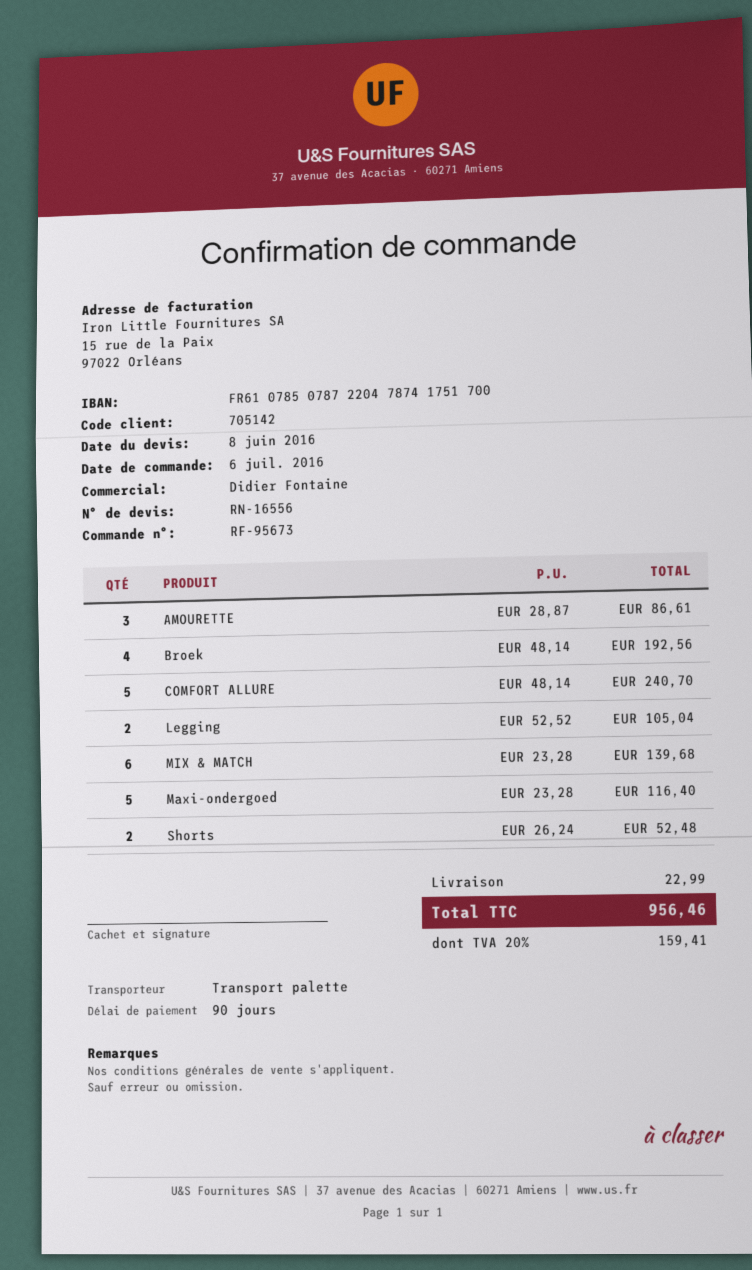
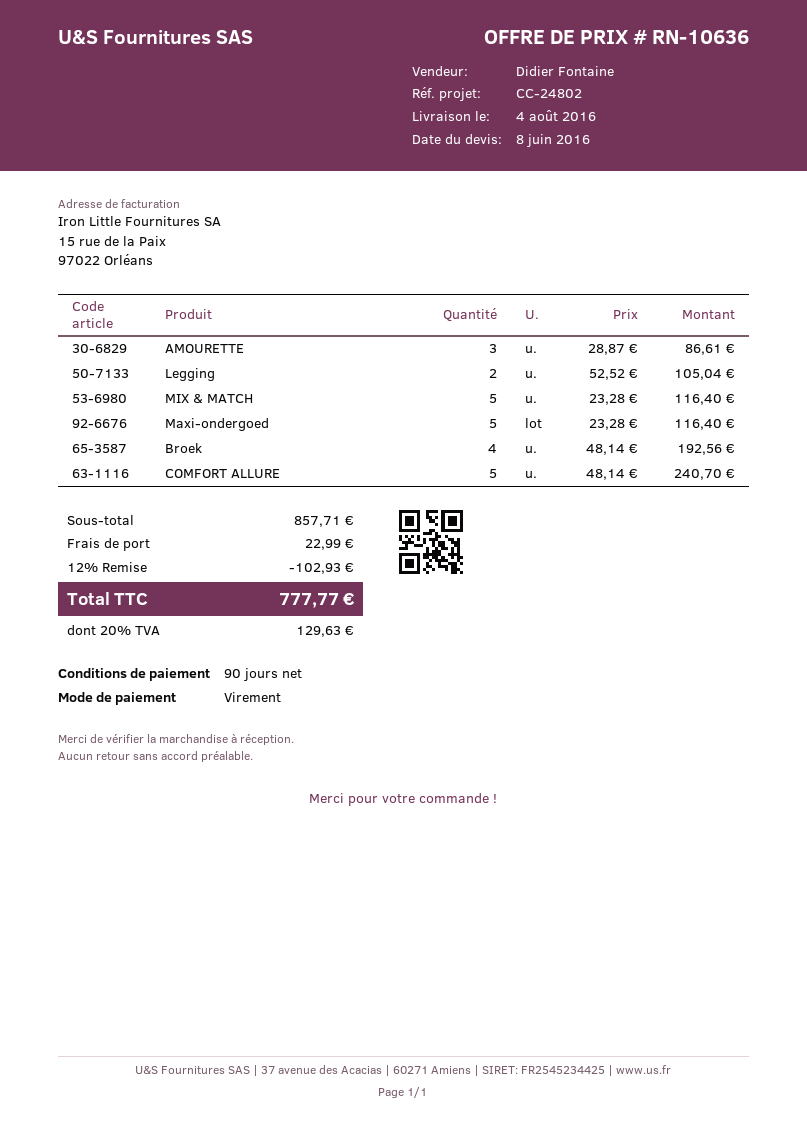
quote number: RN-16556 -> RN-10636
MIX & MATCH: 6 x 23.28 = 139.68 -> 5 x 23.28 = 116.40
Shorts: 2 x 26.24 = 52.48 -> none
discount: none -> 12% = 102.93
tax: 20% = 159.41 -> 20% = 129.63
total: 956.46 -> 777.77

